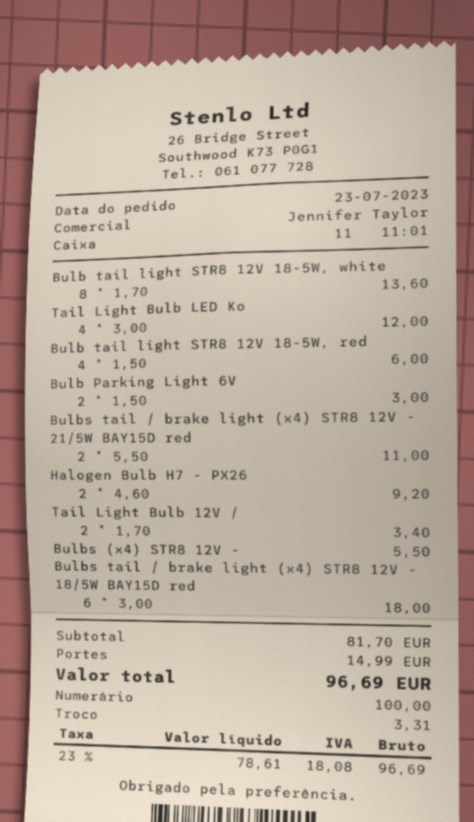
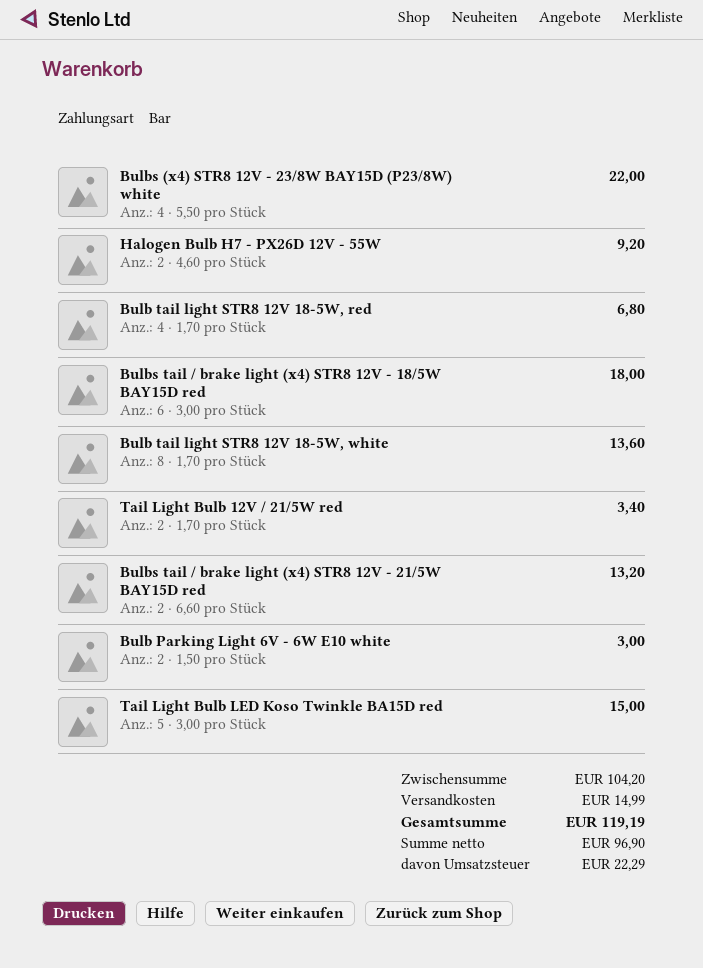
Tail Light Bulb LED Ko: 4 x 3.00 = 12.00 -> 5 x 3.00 = 15.00
Bulb tail light STR8 12V 18-5W, red: 4 x 1.50 = 6.00 -> 4 x 1.70 = 6.80
Bulbs tail / brake light (x4) STR8 12V - 21/5W BAY15D red: 2 x 5.50 = 11.00 -> 2 x 6.60 = 13.20
Bulbs (x4) STR8 12V -: 1 x 5.50 = 5.50 -> 4 x 5.50 = 22.00
subtotal: 81.70 -> 104.20
net: 78.61 -> 96.90
tax: 18.08 -> 22.29
total: 96.69 -> 119.19

